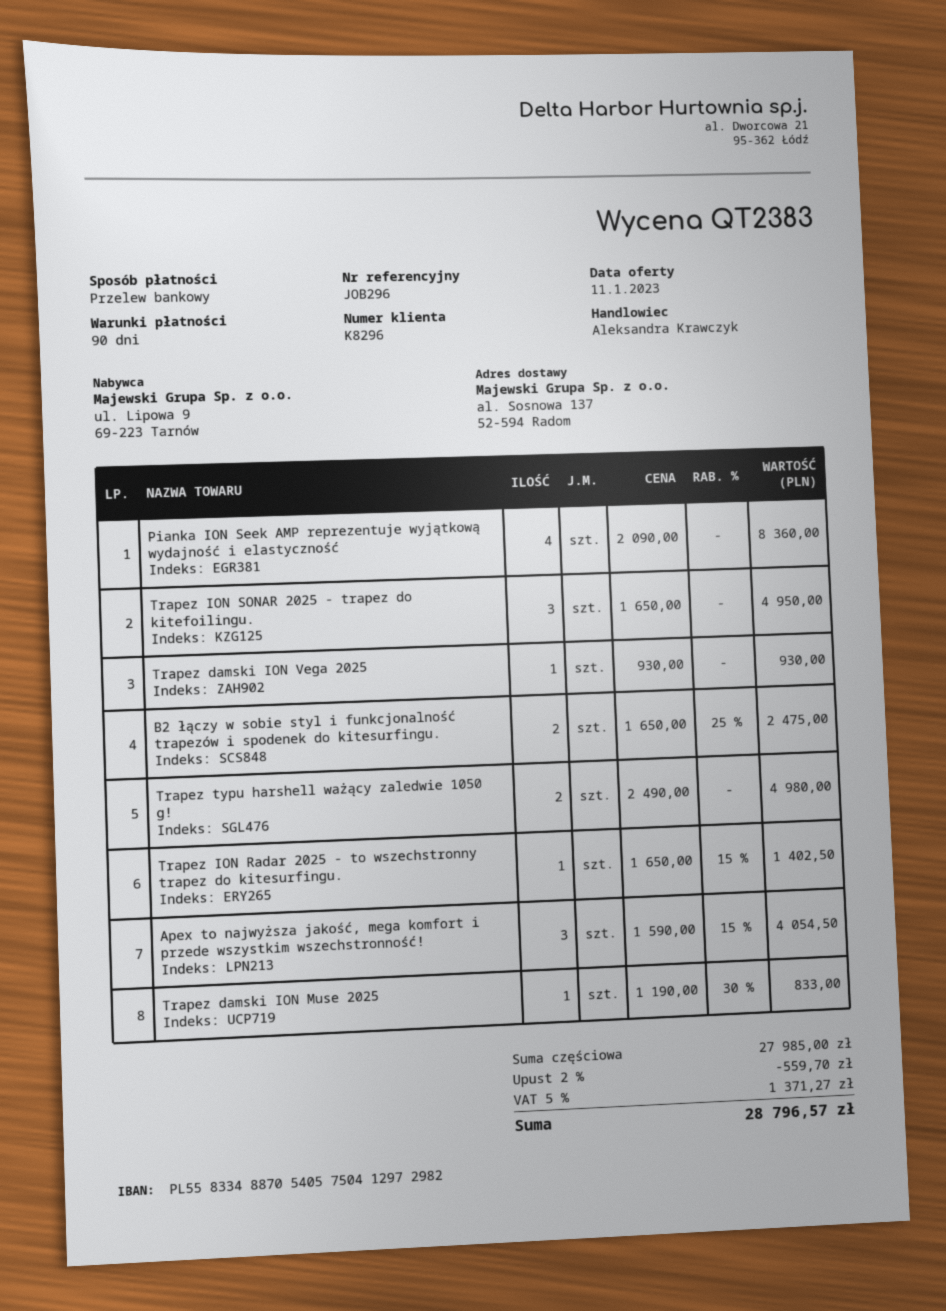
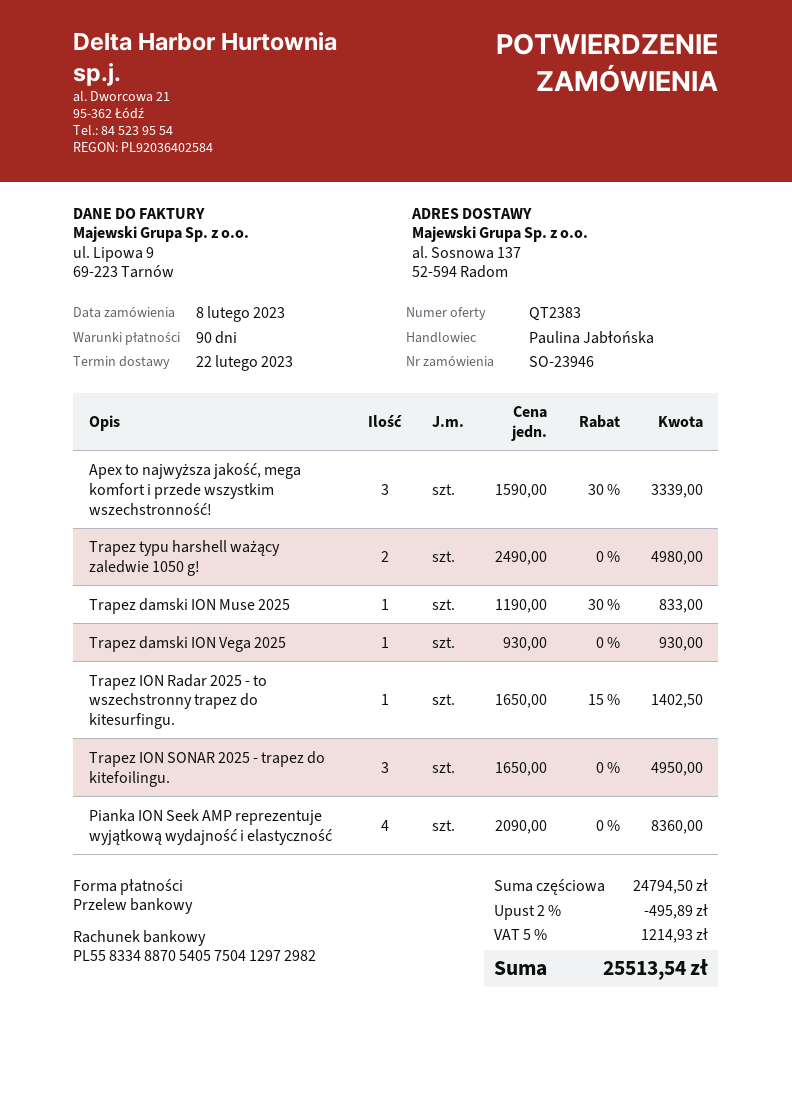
sales rep: Aleksandra Krawczyk -> Paulina Jabłońska
B2 łączy w sobie styl i funkcjonalność trapezów i spodenek do kitesurfingu.: 2 x 1650.00 - 25% = 2475.00 -> none
Apex to najwyższa jakość, mega komfort i przede wszystkim wszechstronność!: 3 x 1590.00 - 15% = 4054.50 -> 3 x 1590.00 - 30% = 3339.00
subtotal: 27985.00 -> 24794.50
discount: 2% = 559.70 -> 2% = 495.89
tax: 5% = 1371.27 -> 5% = 1214.93
total: 28796.57 -> 25513.54

